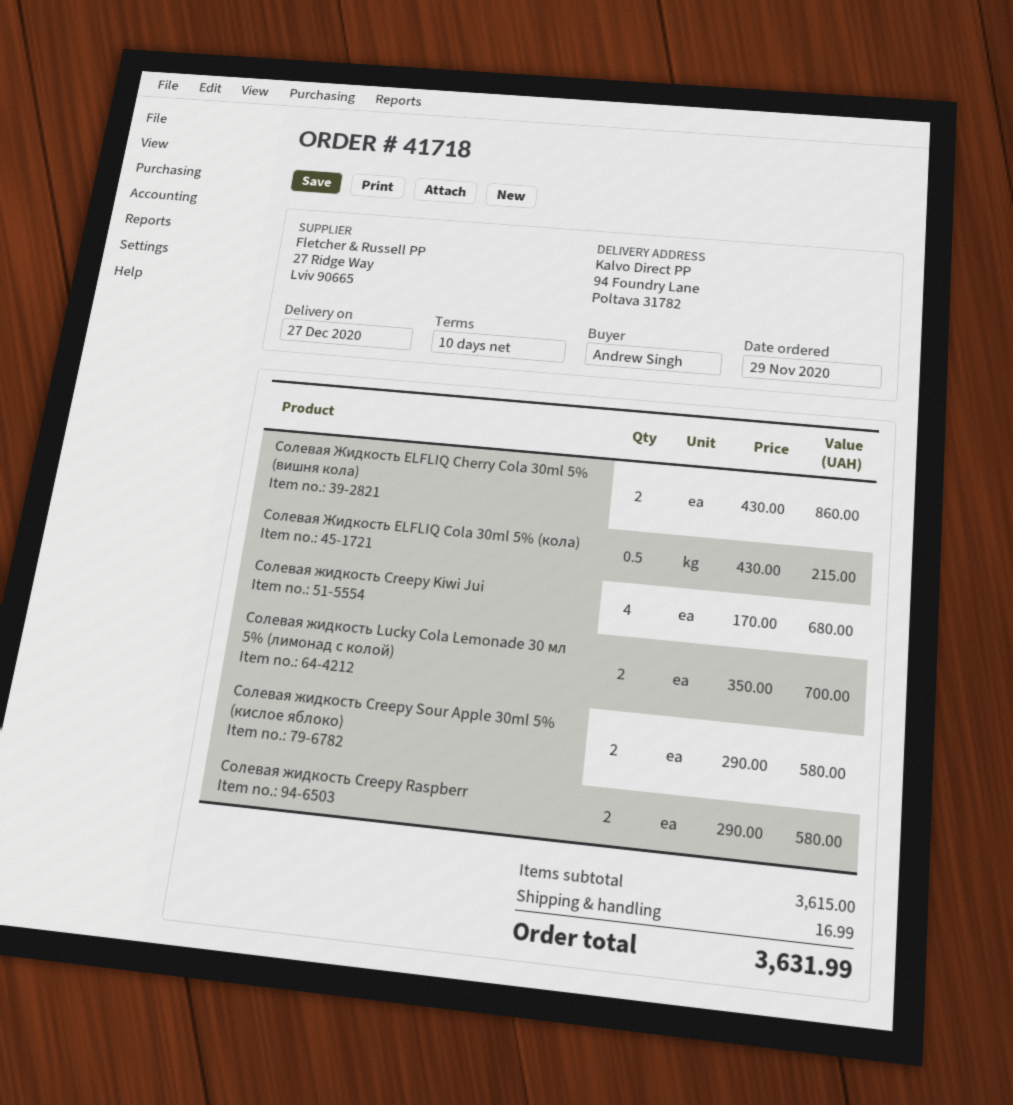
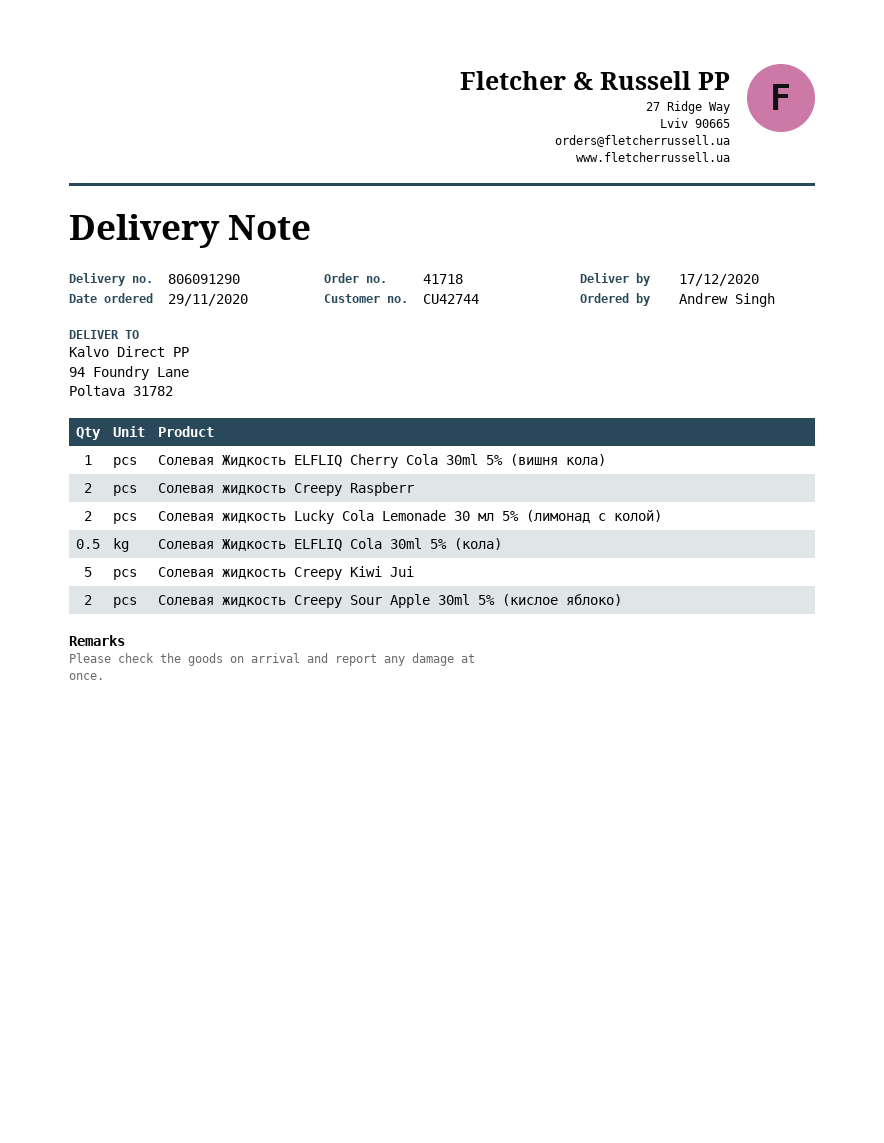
delivery date: 2020-12-27 -> 2020-12-17
Солевая Жидкость ELFLIQ Cherry Cola 30ml 5% (вишня кола): 2 -> 1
Солевая жидкость Creepy Kiwi Jui: 4 -> 5

